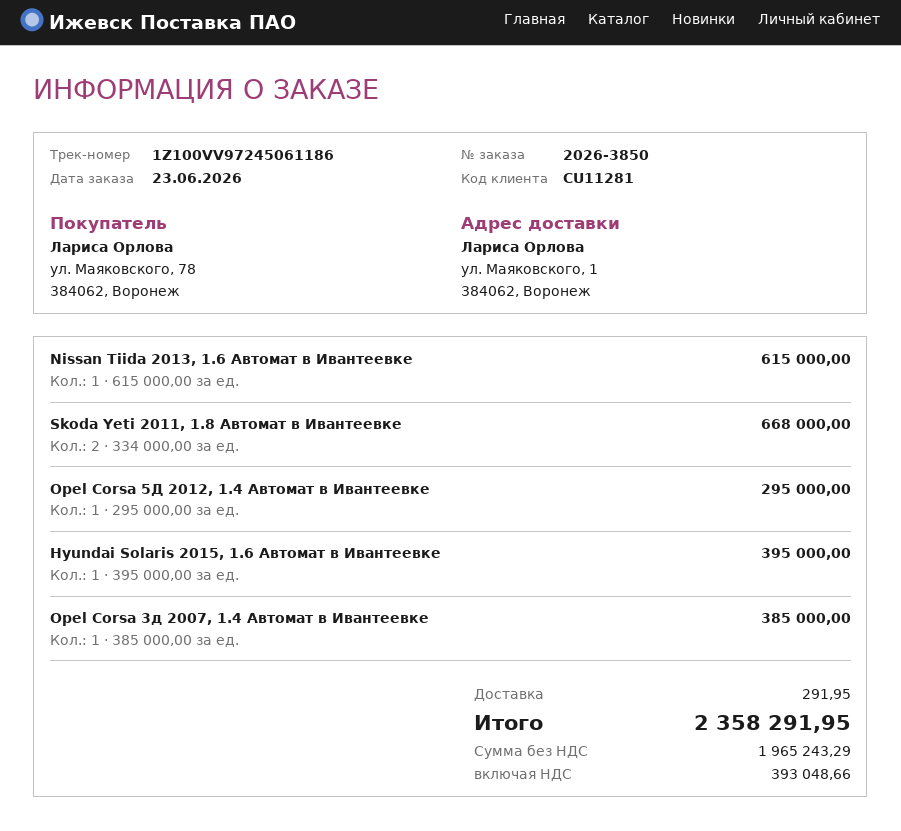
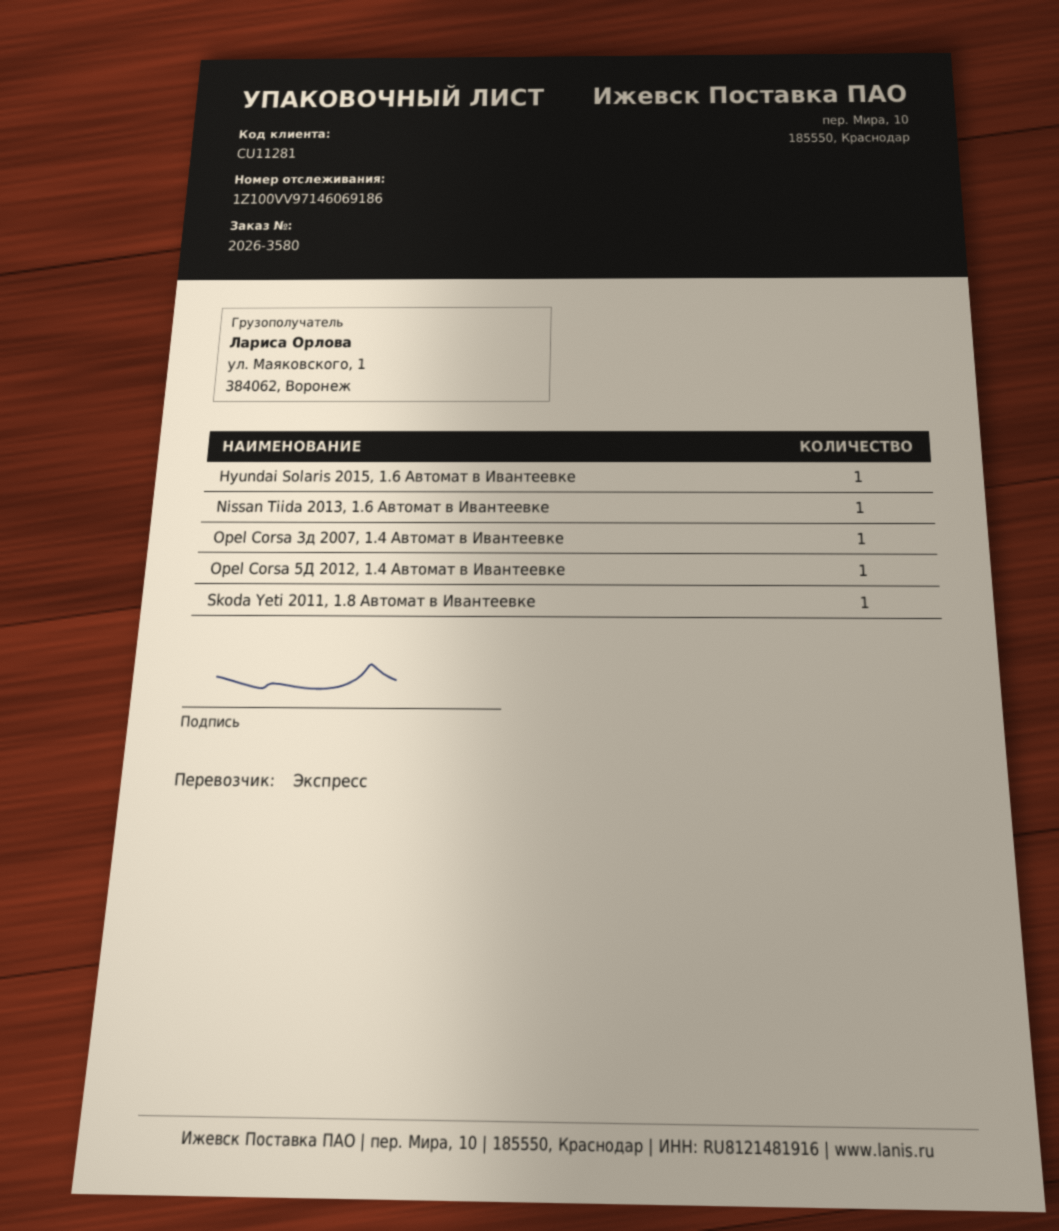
order number: 2026-3850 -> 2026-3580
tracking number: 1Z100VV97245061186 -> 1Z100VV97146069186
Skoda Yeti 2011, 1.8 Автомат в Ивантеевке: 2 -> 1

